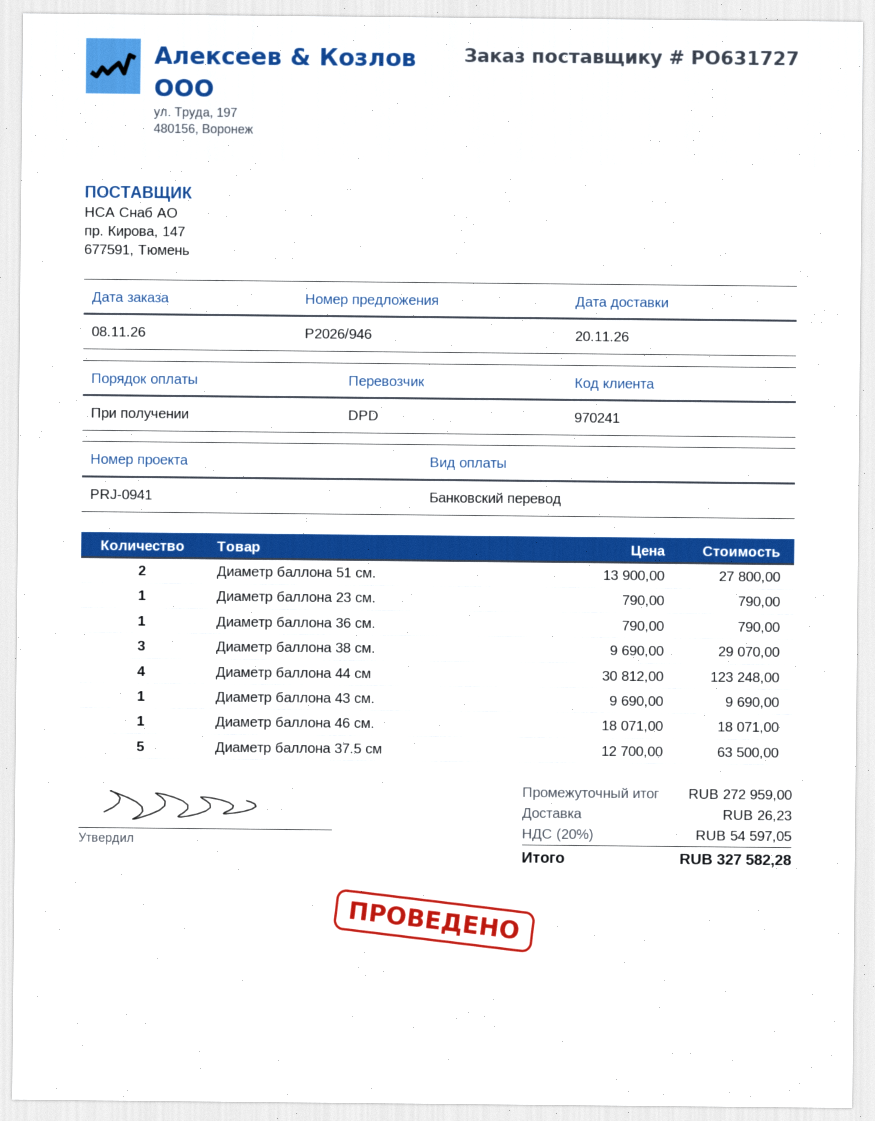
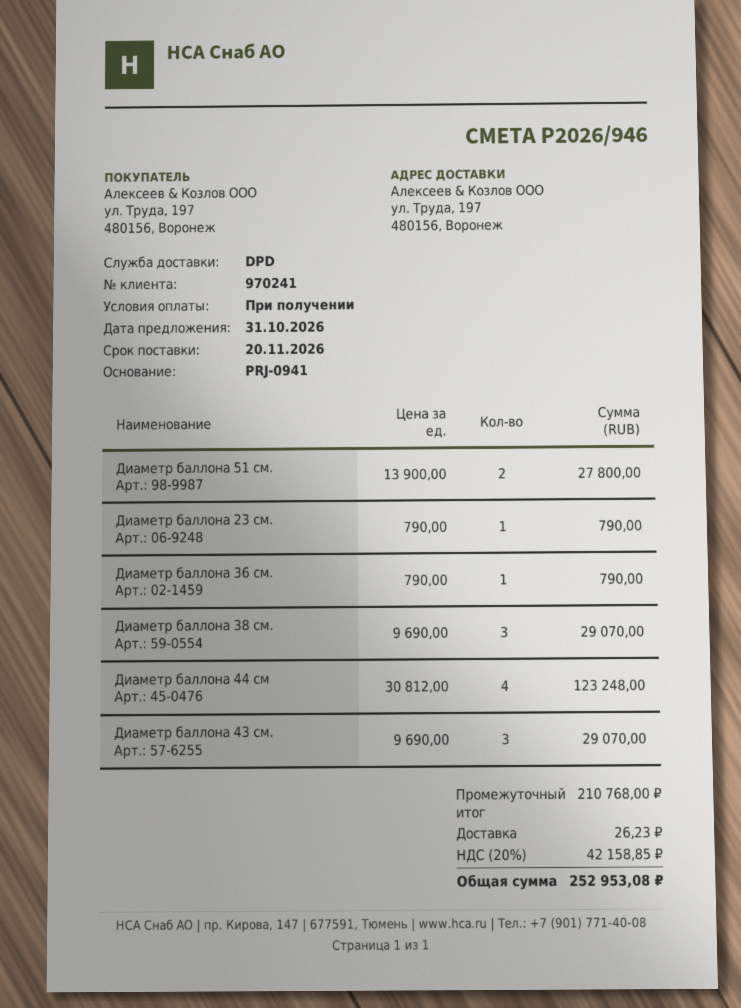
Диаметр баллона 43 см.: 1 x 9690.00 = 9690.00 -> 3 x 9690.00 = 29070.00
Диаметр баллона 46 см.: 1 x 18071.00 = 18071.00 -> none
Диаметр баллона 37.5 см: 5 x 12700.00 = 63500.00 -> none
subtotal: 272959.00 -> 210768.00
tax: 20% = 54597.05 -> 20% = 42158.85
total: 327582.28 -> 252953.08

